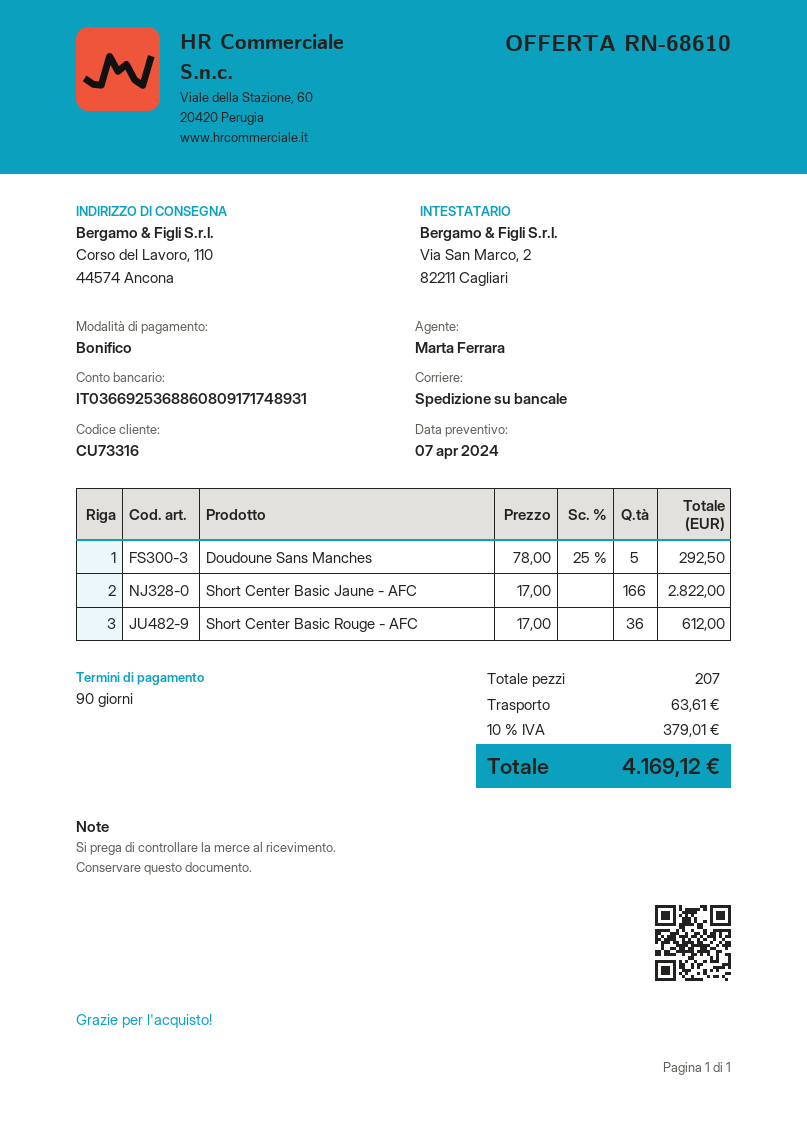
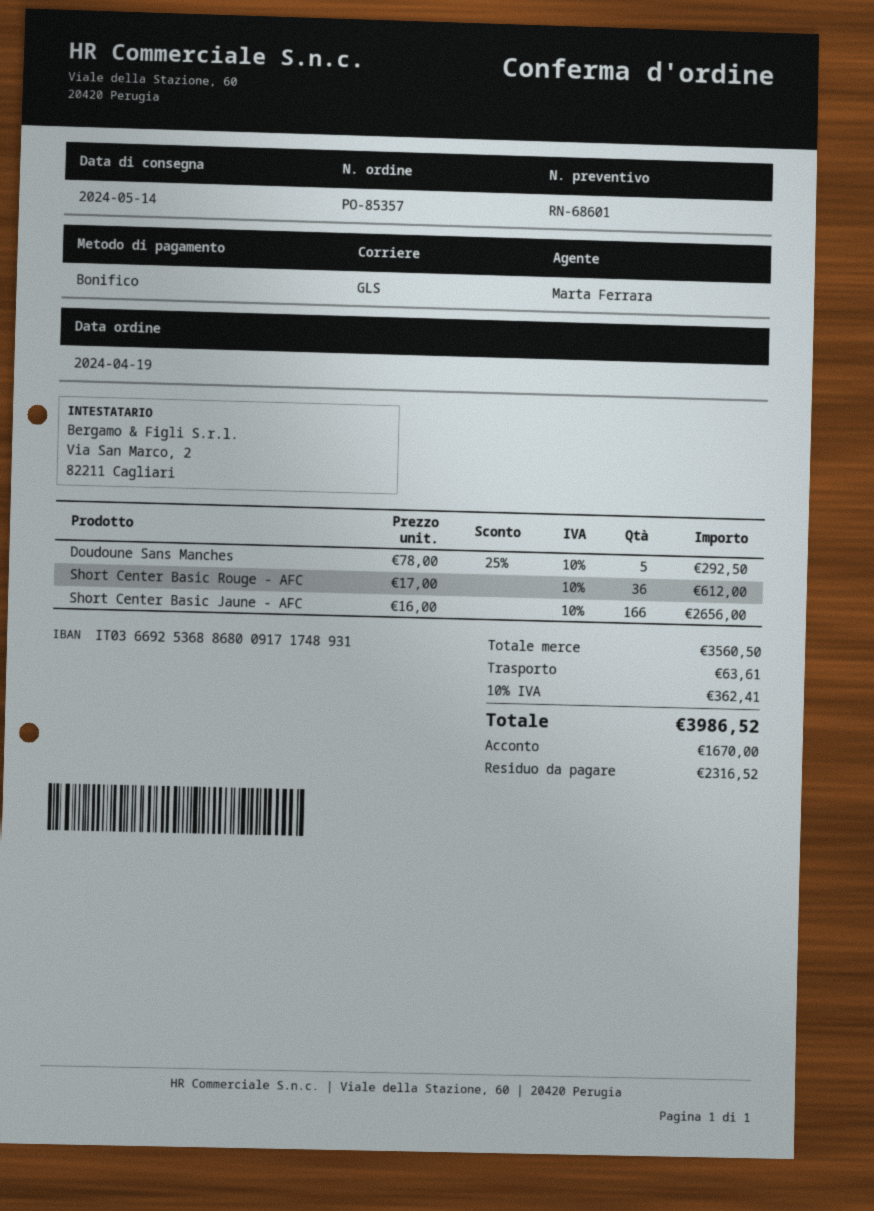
quote number: RN-68610 -> RN-68601
bank account: IT0366925368860809171748931 -> IT0366925368868009171748931
shipping method: pallet freight -> GLS
Short Center Basic Jaune - AFC: 166 x 17.00 = 2822.00 -> 166 x 16.00 = 2656.00
tax: 10% = 379.01 -> 10% = 362.41
total: 4169.12 -> 3986.52

